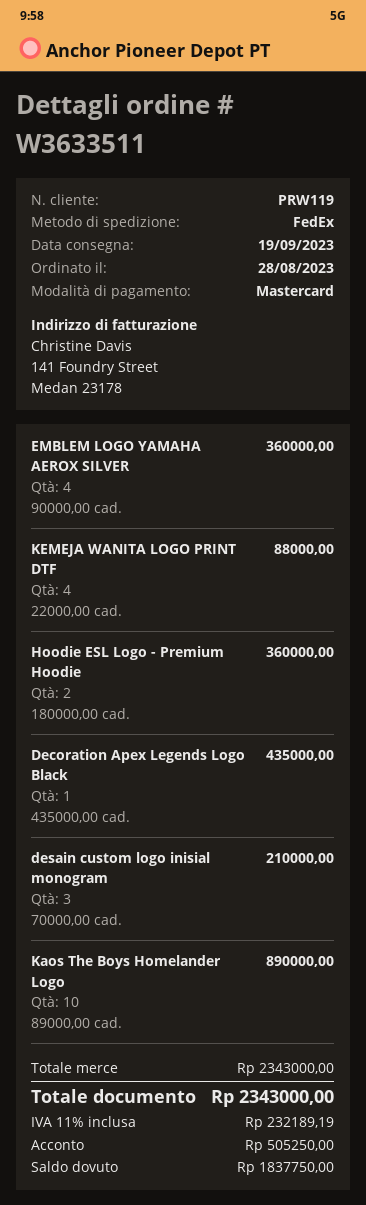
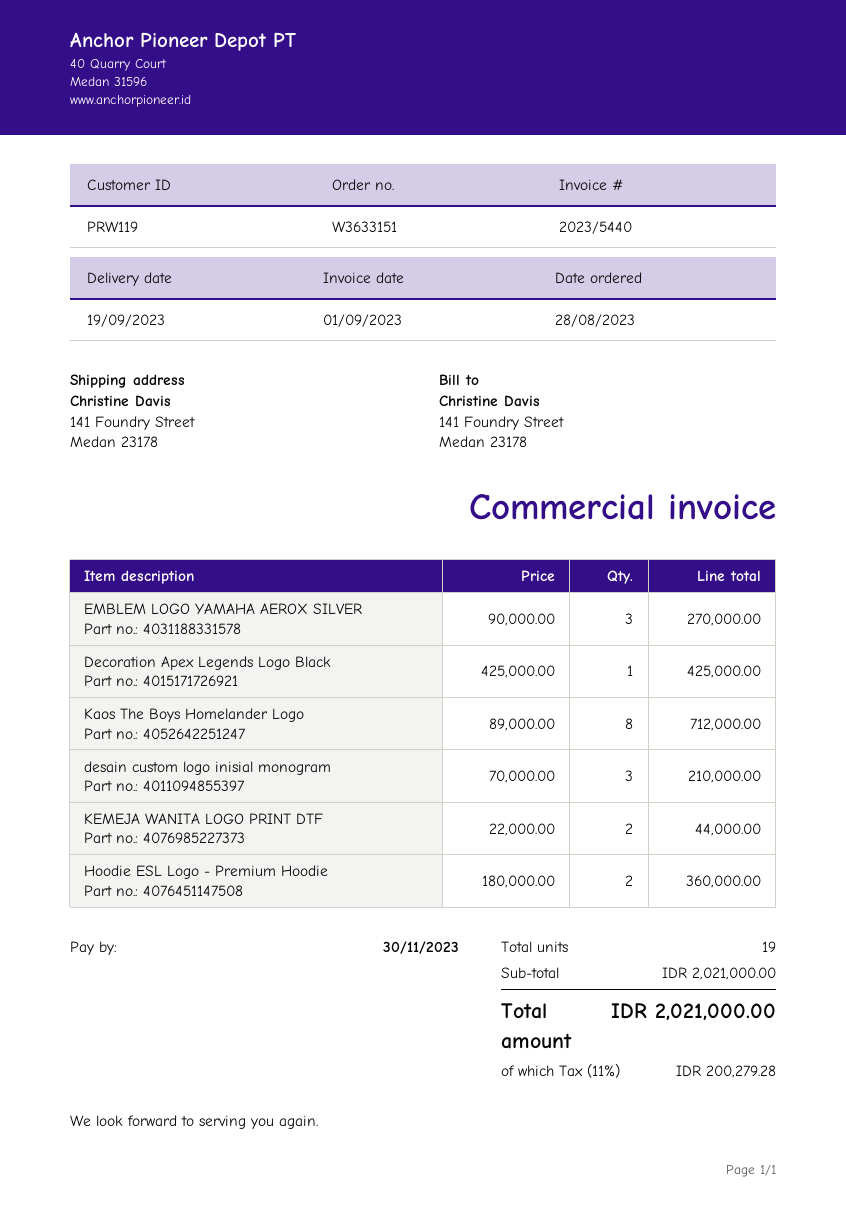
order number: W3633511 -> W3633151
EMBLEM LOGO YAMAHA AEROX SILVER: 4 x 90000.00 = 360000.00 -> 3 x 90000.00 = 270000.00
KEMEJA WANITA LOGO PRINT DTF: 4 x 22000.00 = 88000.00 -> 2 x 22000.00 = 44000.00
Decoration Apex Legends Logo Black: 1 x 435000.00 = 435000.00 -> 1 x 425000.00 = 425000.00
Kaos The Boys Homelander Logo: 10 x 89000.00 = 890000.00 -> 8 x 89000.00 = 712000.00
subtotal: 2343000.00 -> 2021000.00
tax: 11% = 232189.19 -> 11% = 200279.28
total: 2343000.00 -> 2021000.00

